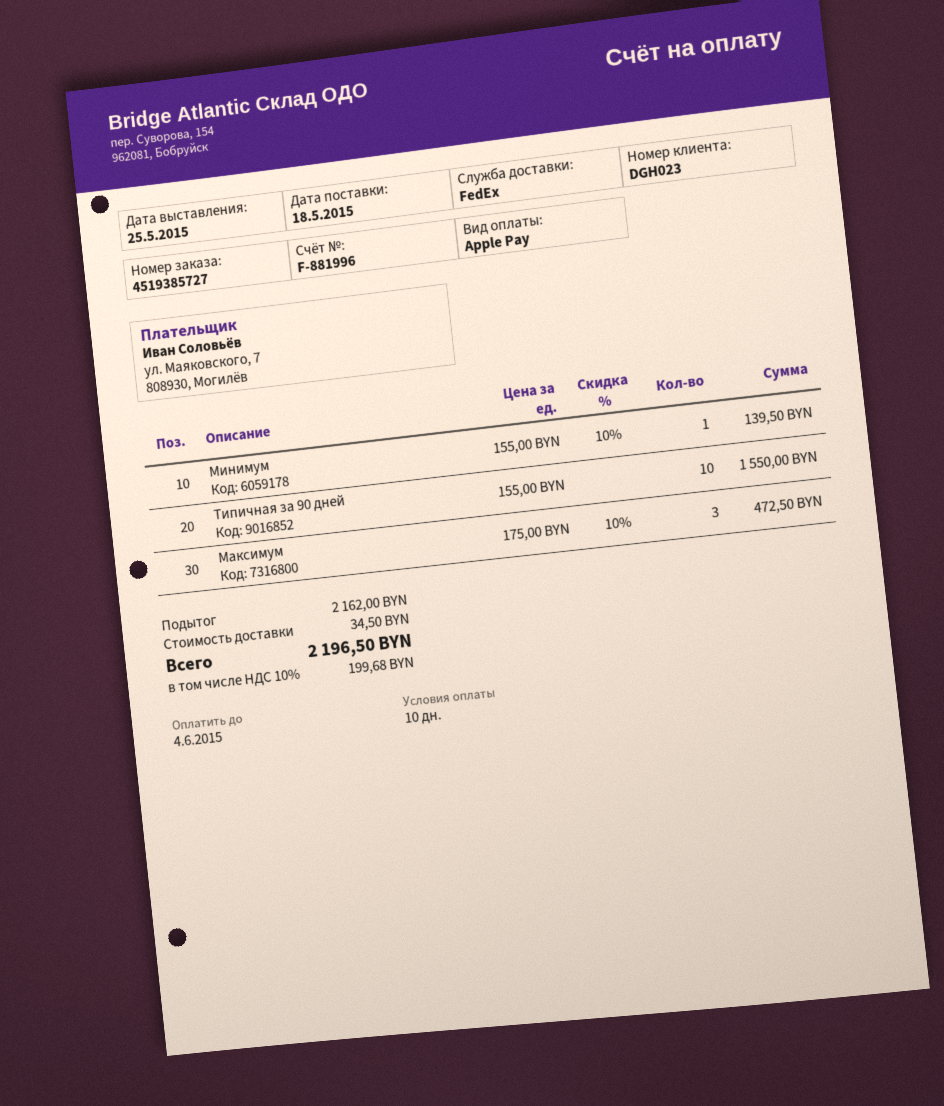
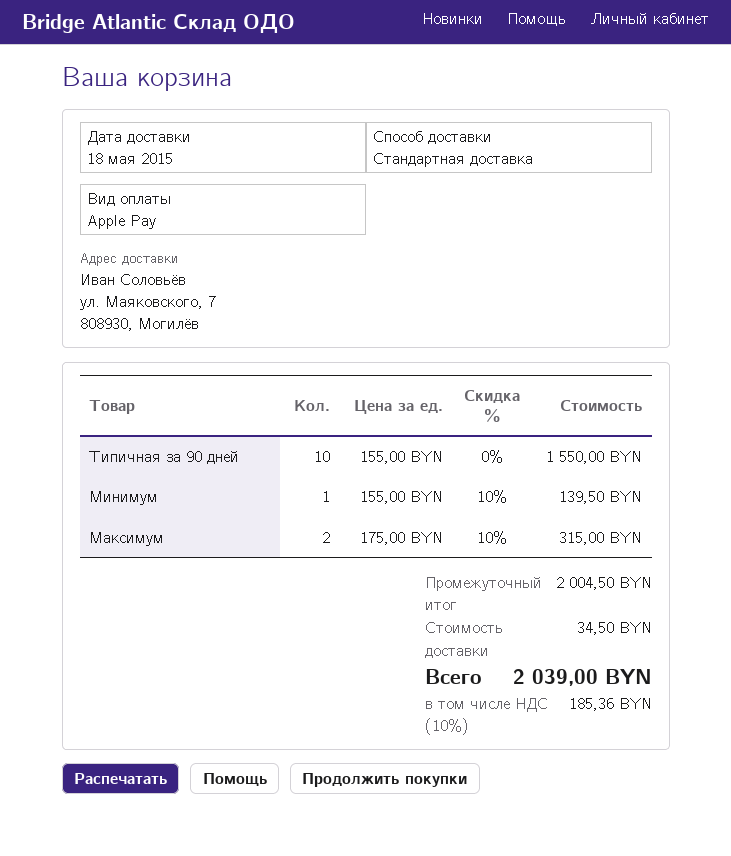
shipping method: FedEx -> standard
Максимум: 3 x 175.00 - 10% = 472.50 -> 2 x 175.00 - 10% = 315.00
subtotal: 2162.00 -> 2004.50
tax: 10% = 199.68 -> 10% = 185.36
total: 2196.50 -> 2039.00

